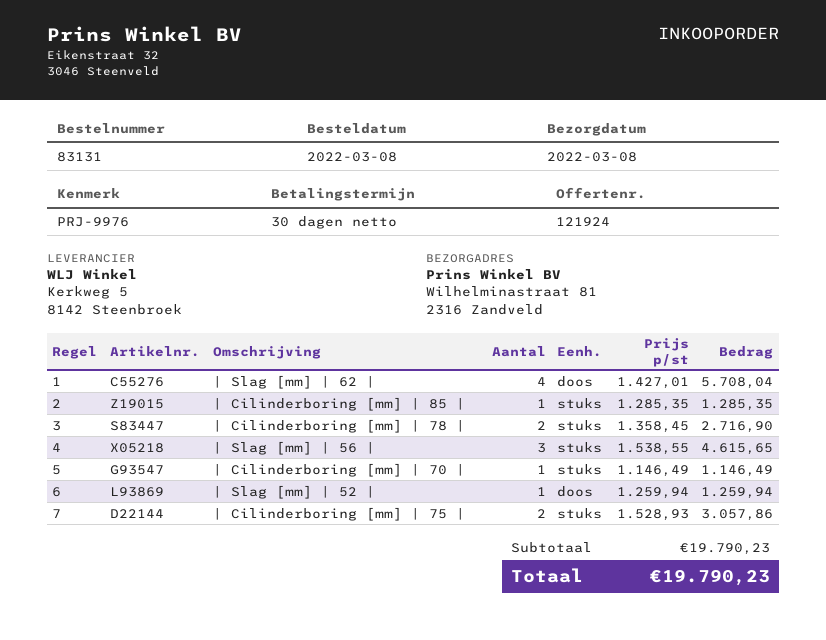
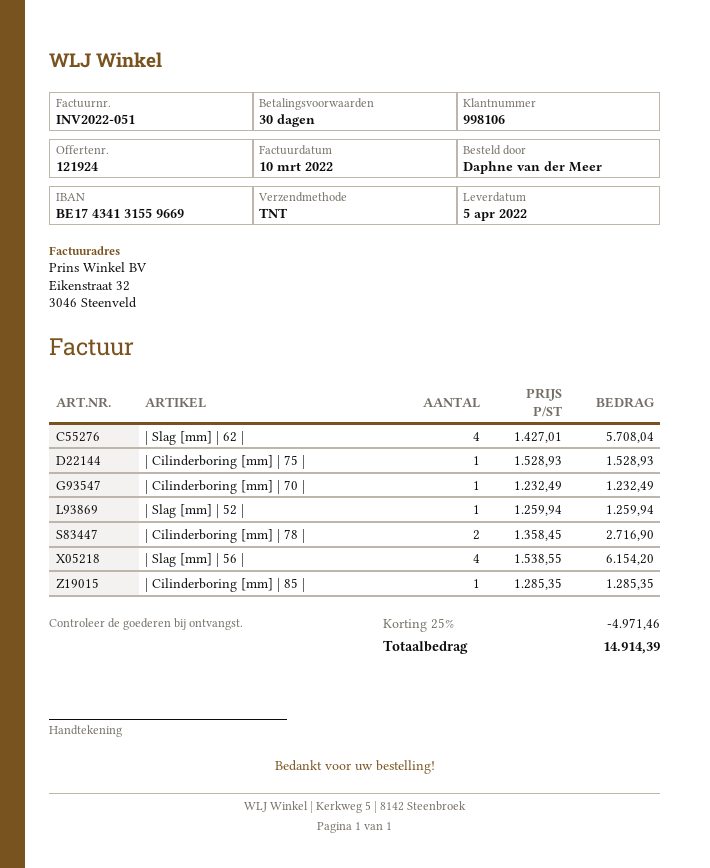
delivery date: 2022-03-08 -> 2022-04-05
| Slag [mm] | 56 |: 3 x 1538.55 = 4615.65 -> 4 x 1538.55 = 6154.20
| Cilinderboring [mm] | 70 |: 1 x 1146.49 = 1146.49 -> 1 x 1232.49 = 1232.49
| Cilinderboring [mm] | 75 |: 2 x 1528.93 = 3057.86 -> 1 x 1528.93 = 1528.93
discount: none -> 25% = 4971.46
total: 19790.23 -> 14914.39

